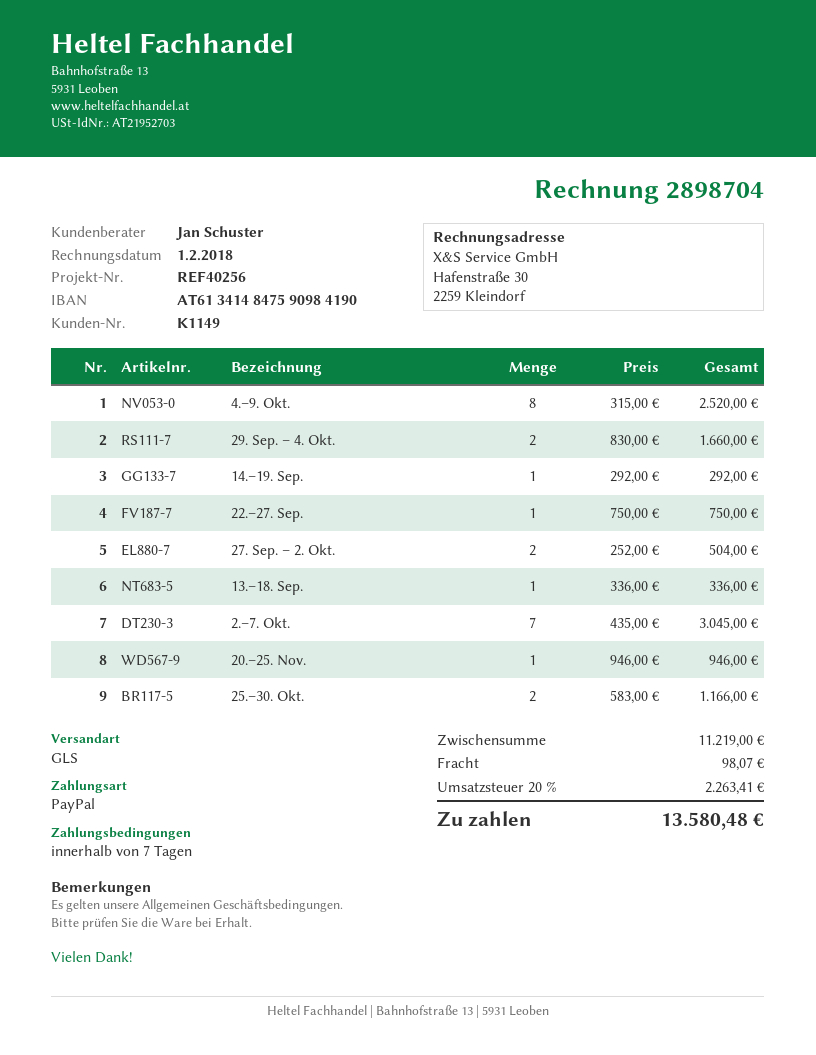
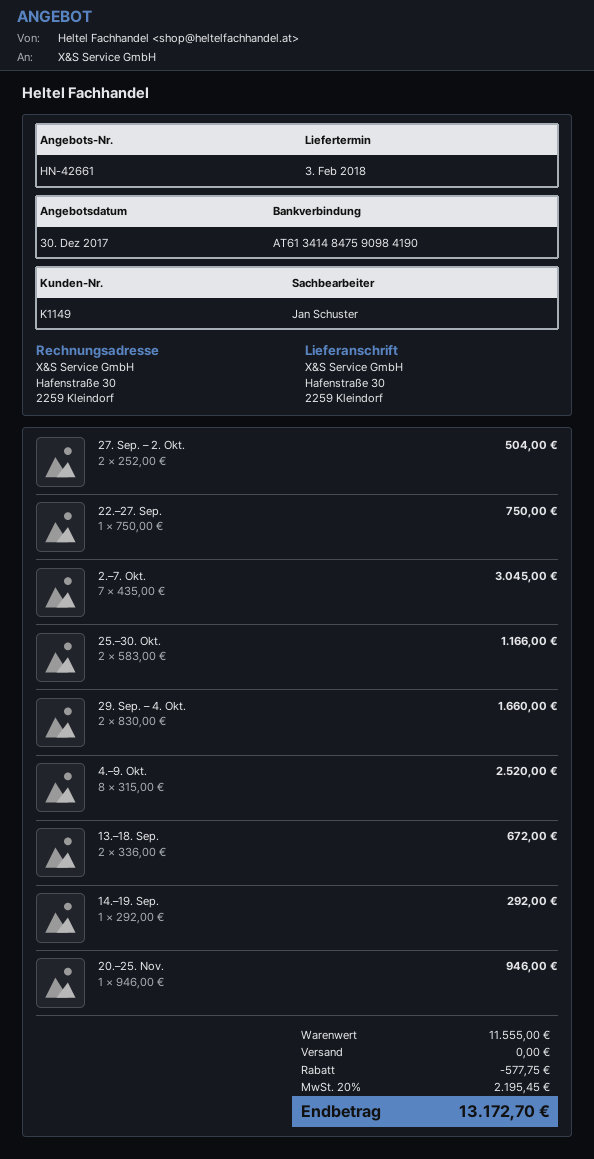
13.–18. Sep.: 1 x 336.00 = 336.00 -> 2 x 336.00 = 672.00
subtotal: 11219.00 -> 11555.00
discount: none -> 577.75
shipping: 98.07 -> 0.00
tax: 20% = 2263.41 -> 20% = 2195.45
total: 13580.48 -> 13172.70

